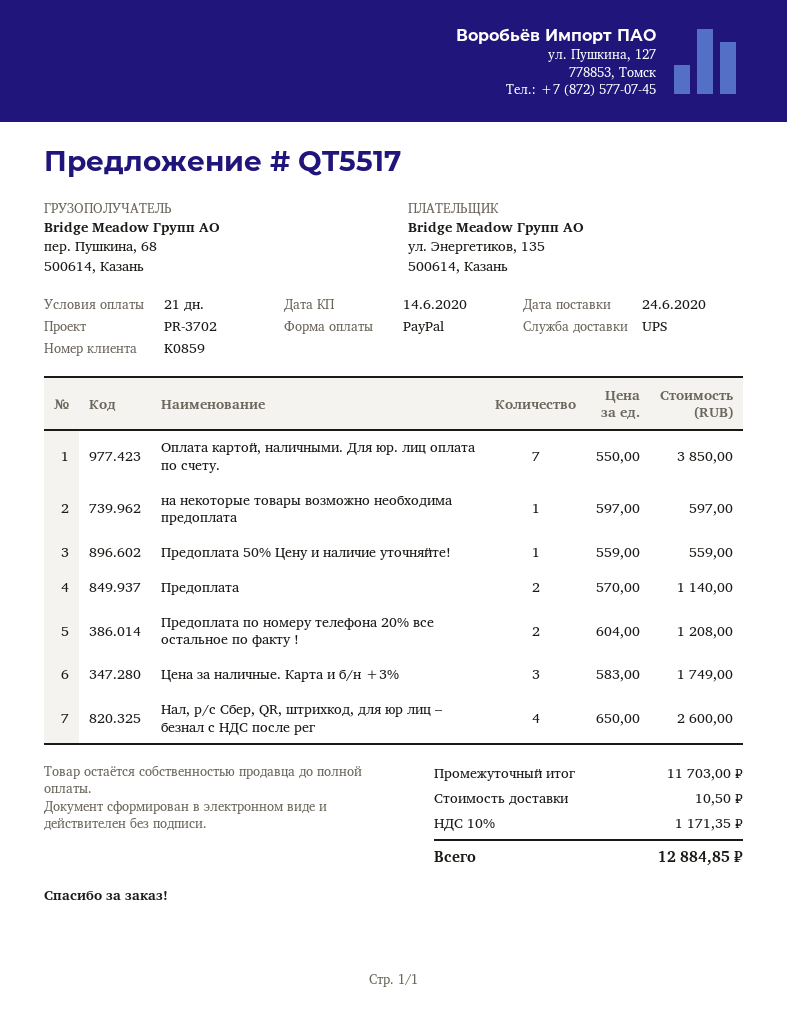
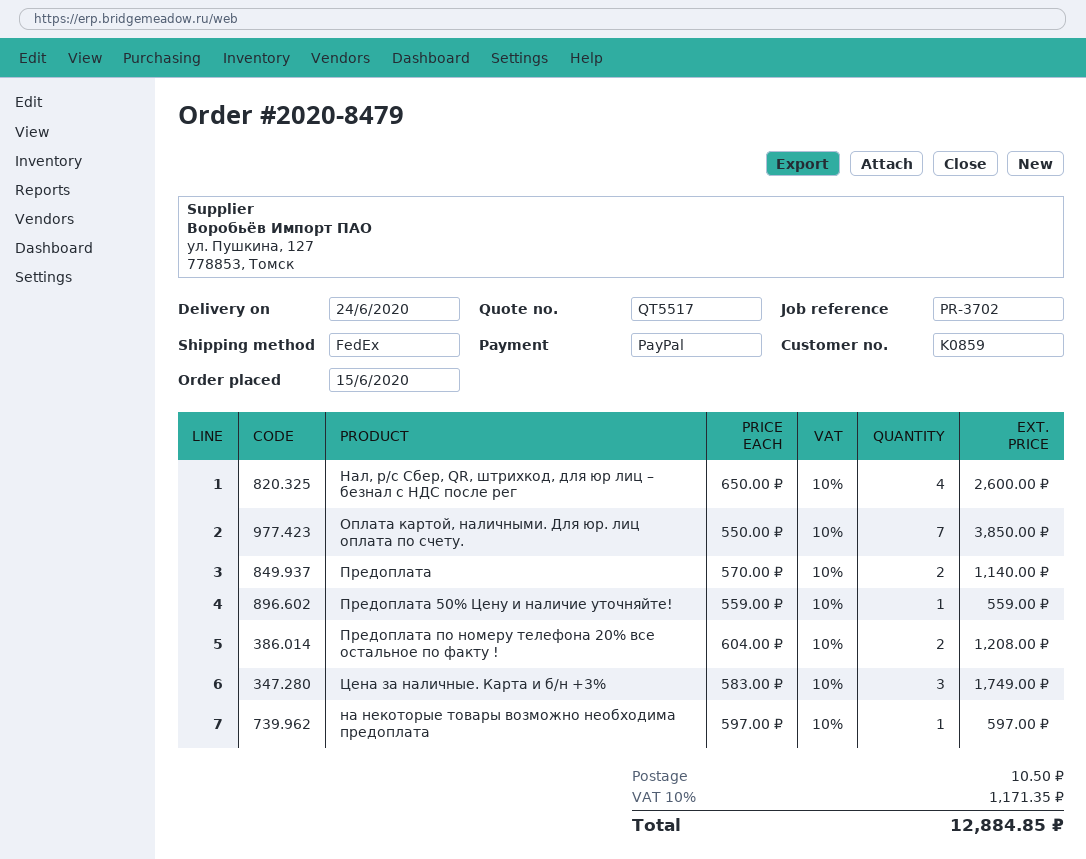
shipping method: UPS -> FedEx

